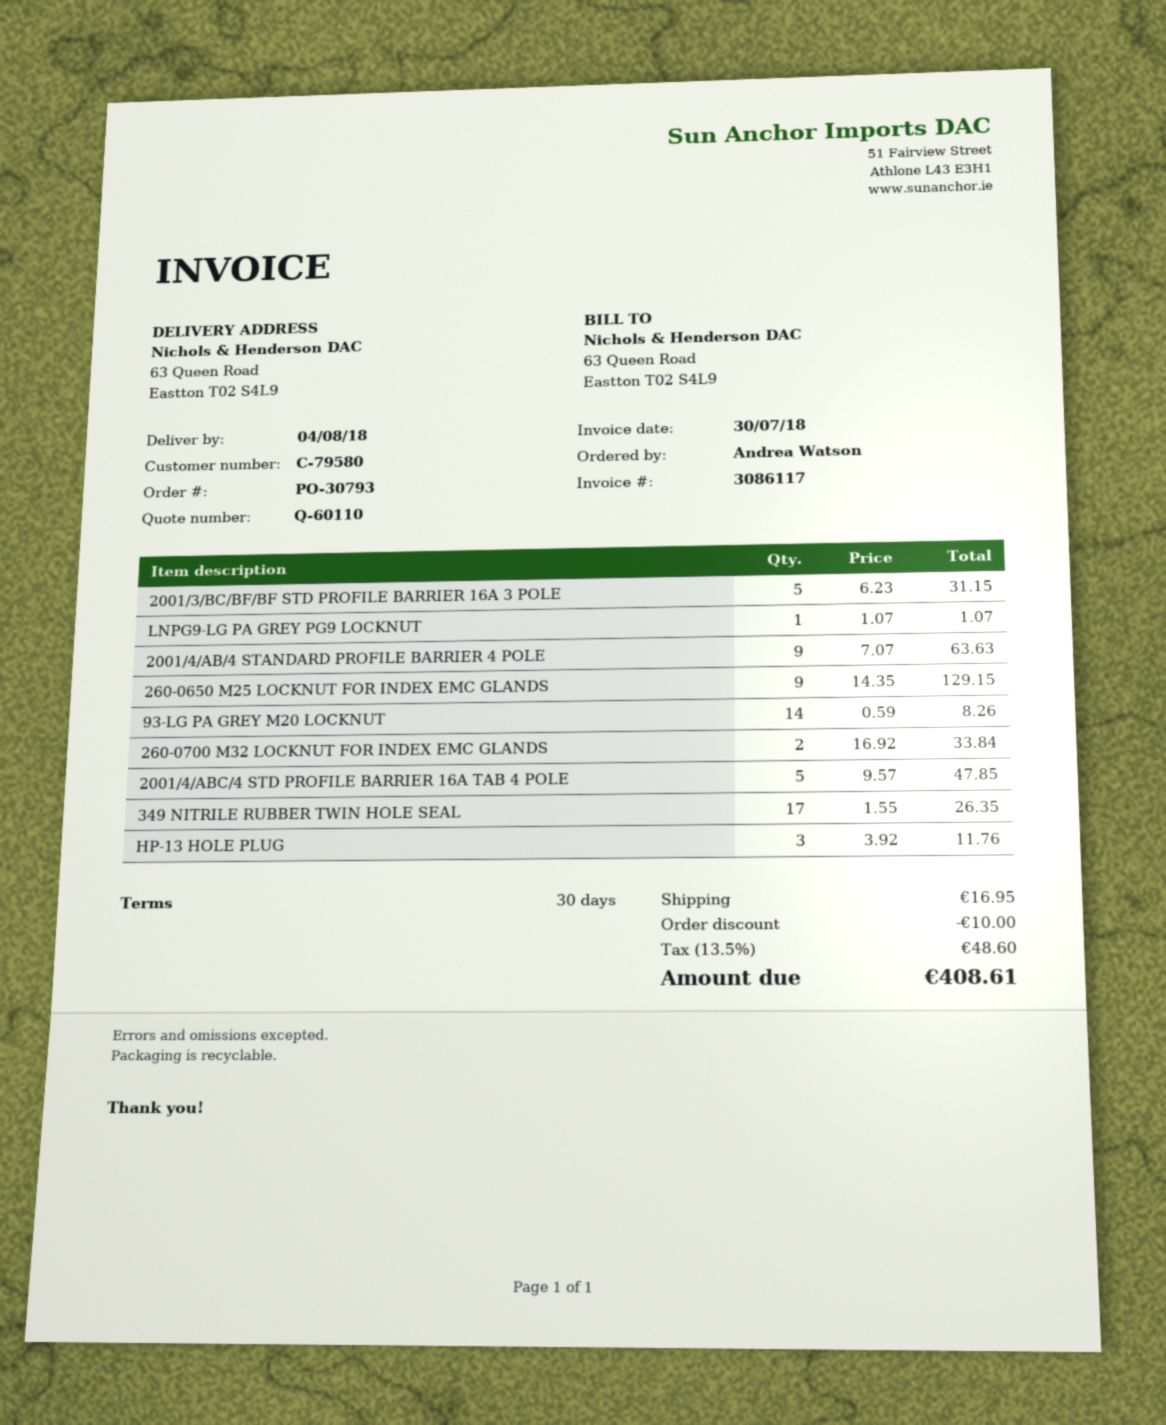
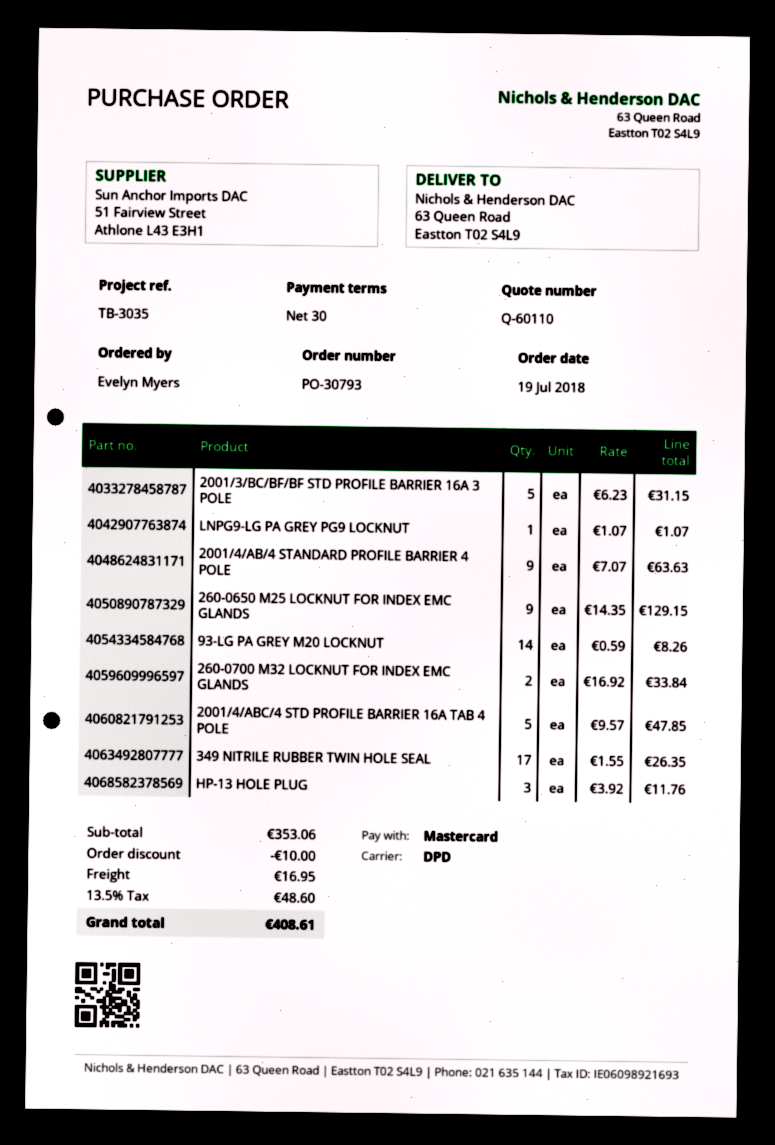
ordered by: Andrea Watson -> Evelyn Myers

